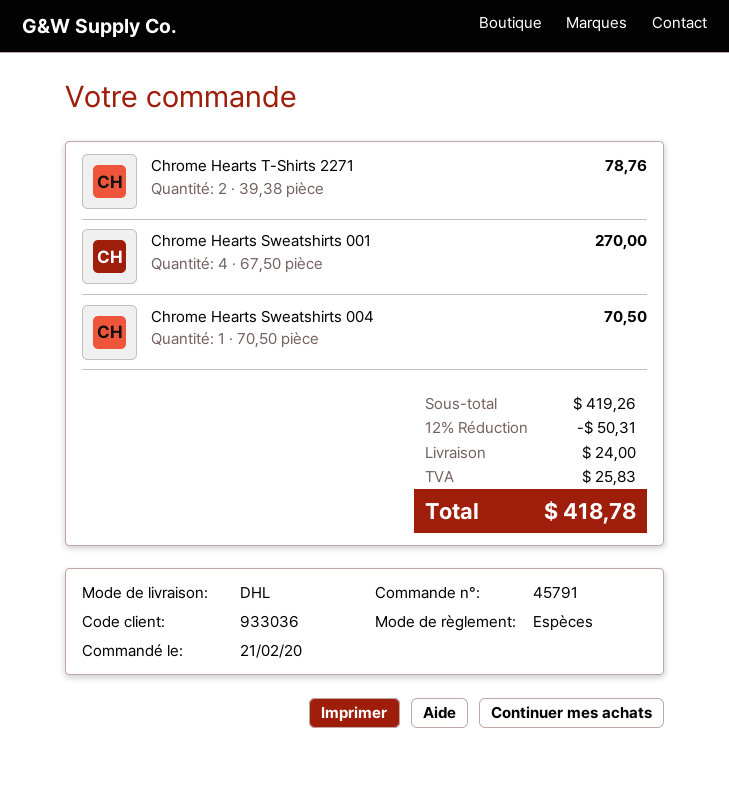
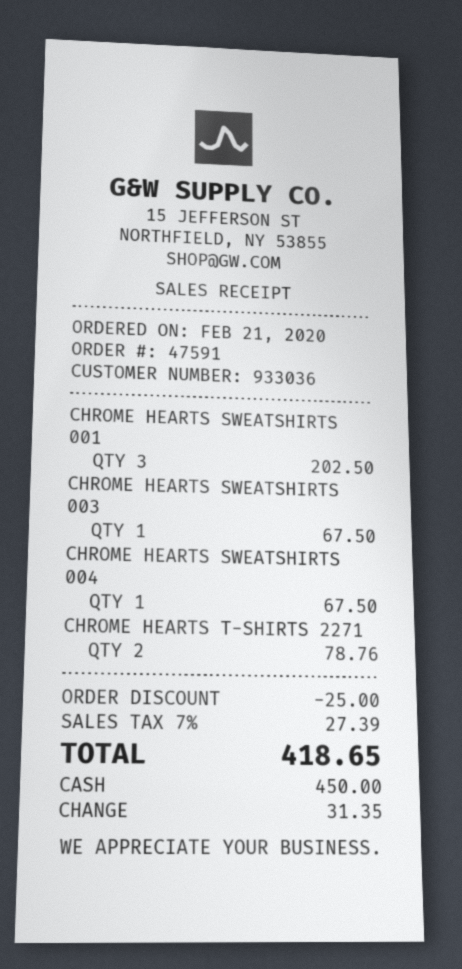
order number: 45791 -> 47591
Chrome Hearts Sweatshirts 001: 4 for 270.00 -> 3 for 202.50
Chrome Hearts Sweatshirts 004: 1 for 70.50 -> 1 for 67.50
CHROME HEARTS SWEATSHIRTS 003: none -> 1 for 67.50
discount: 50.31 -> 25.00
shipping: 24.00 -> none
tax: 25.83 -> 27.39
total: 418.78 -> 418.65

